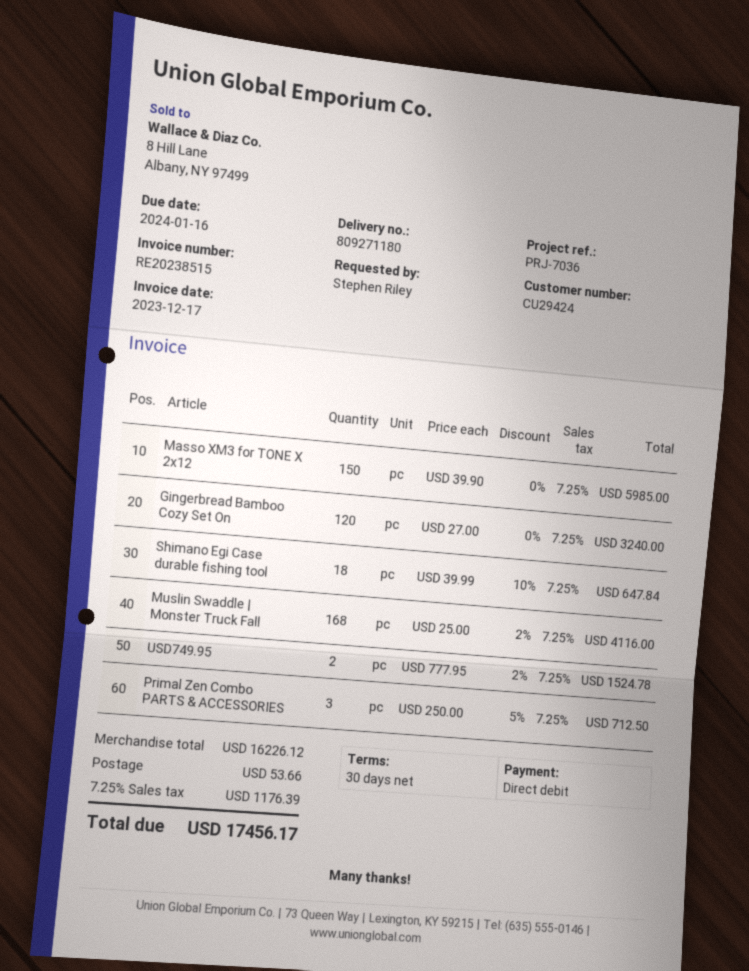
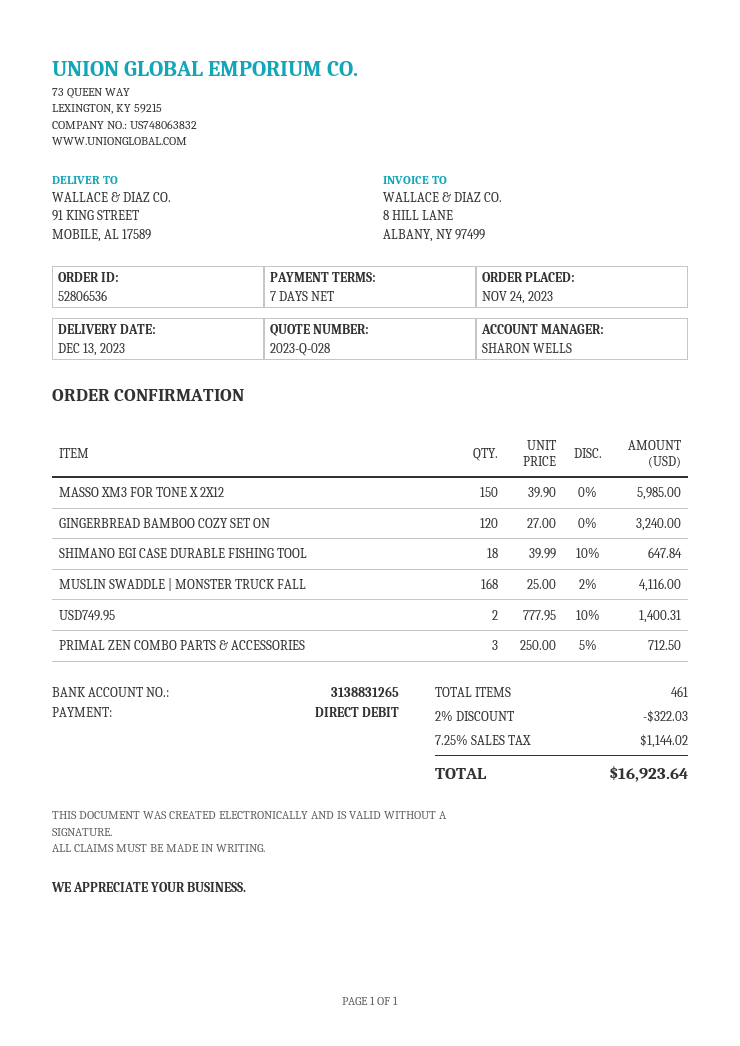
payment terms: 30 days -> 7 days
USD749.95: 2 x 777.95 - 2% = 1524.78 -> 2 x 777.95 - 10% = 1400.31
discount: none -> 2% = 322.03
shipping: 53.66 -> none
tax: 7.25% = 1176.39 -> 7.25% = 1144.02
total: 17456.17 -> 16923.64

